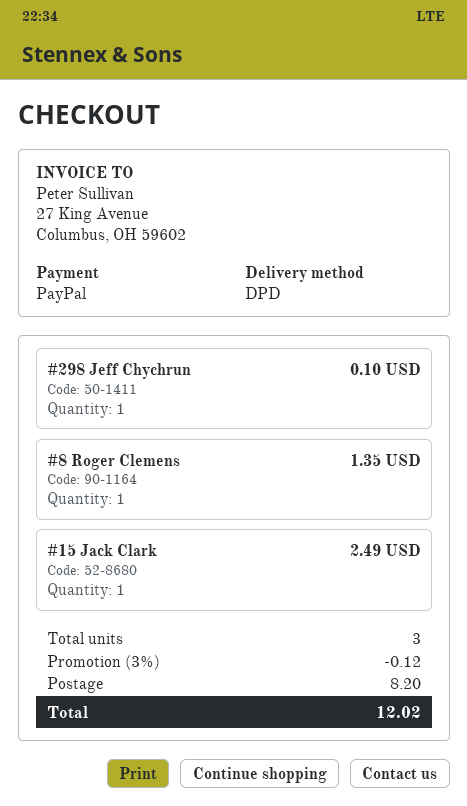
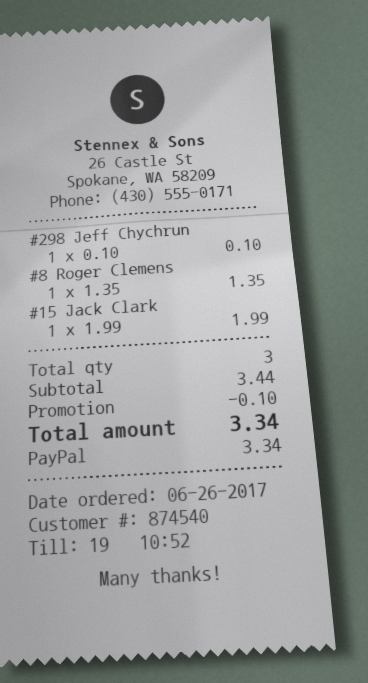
#15 Jack Clark: 1 for 2.49 -> 1 for 1.99
discount: 0.12 -> 0.10
shipping: 8.20 -> none
total: 12.02 -> 3.34

